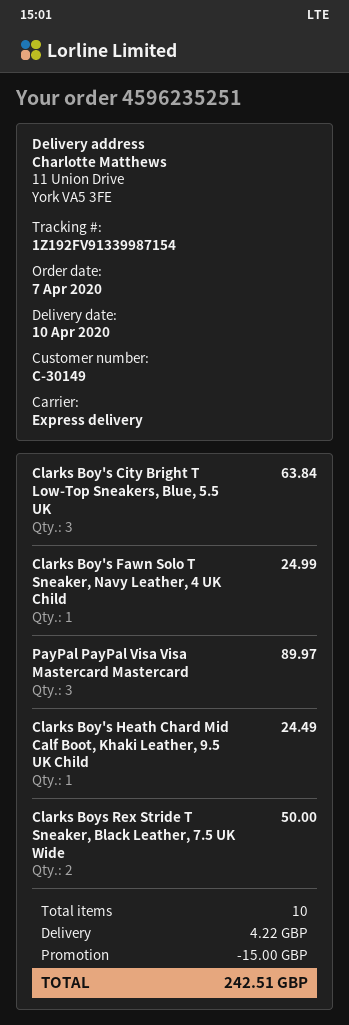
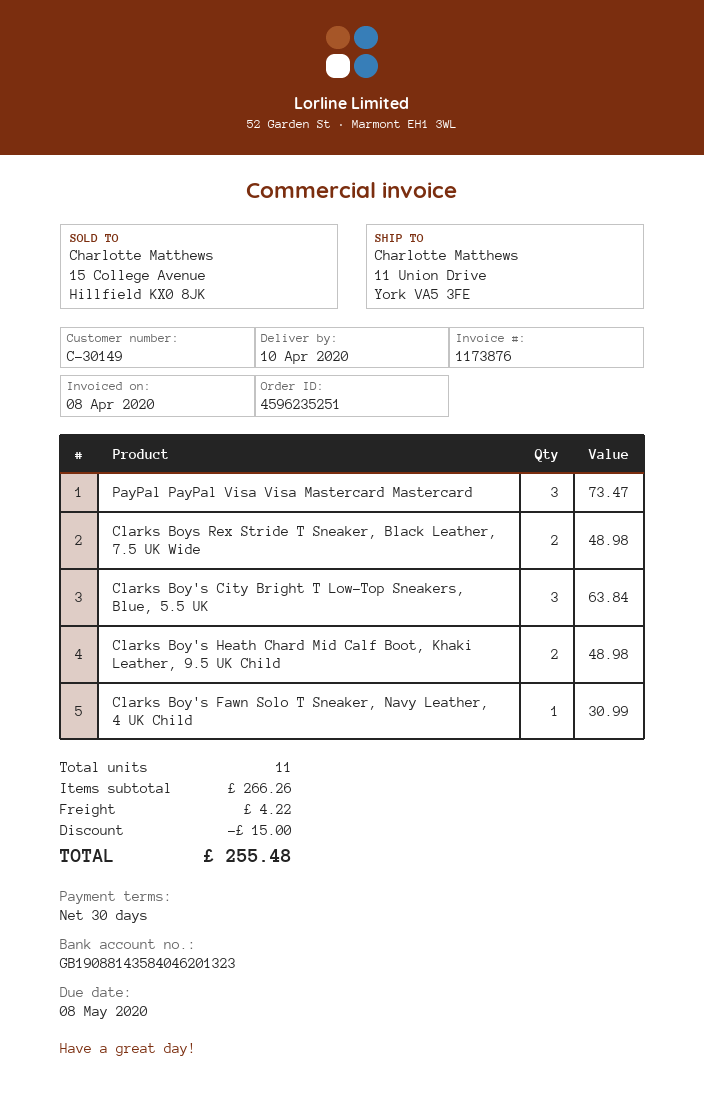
Clarks Boy's Fawn Solo T Sneaker, Navy Leather, 4 UK Child: 1 for 24.99 -> 1 for 30.99
PayPal PayPal Visa Visa Mastercard Mastercard: 3 for 89.97 -> 3 for 73.47
Clarks Boy's Heath Chard Mid Calf Boot, Khaki Leather, 9.5 UK Child: 1 for 24.49 -> 2 for 48.98
Clarks Boys Rex Stride T Sneaker, Black Leather, 7.5 UK Wide: 2 for 50.00 -> 2 for 48.98
total quantity: 10 -> 11
total: 242.51 -> 255.48

